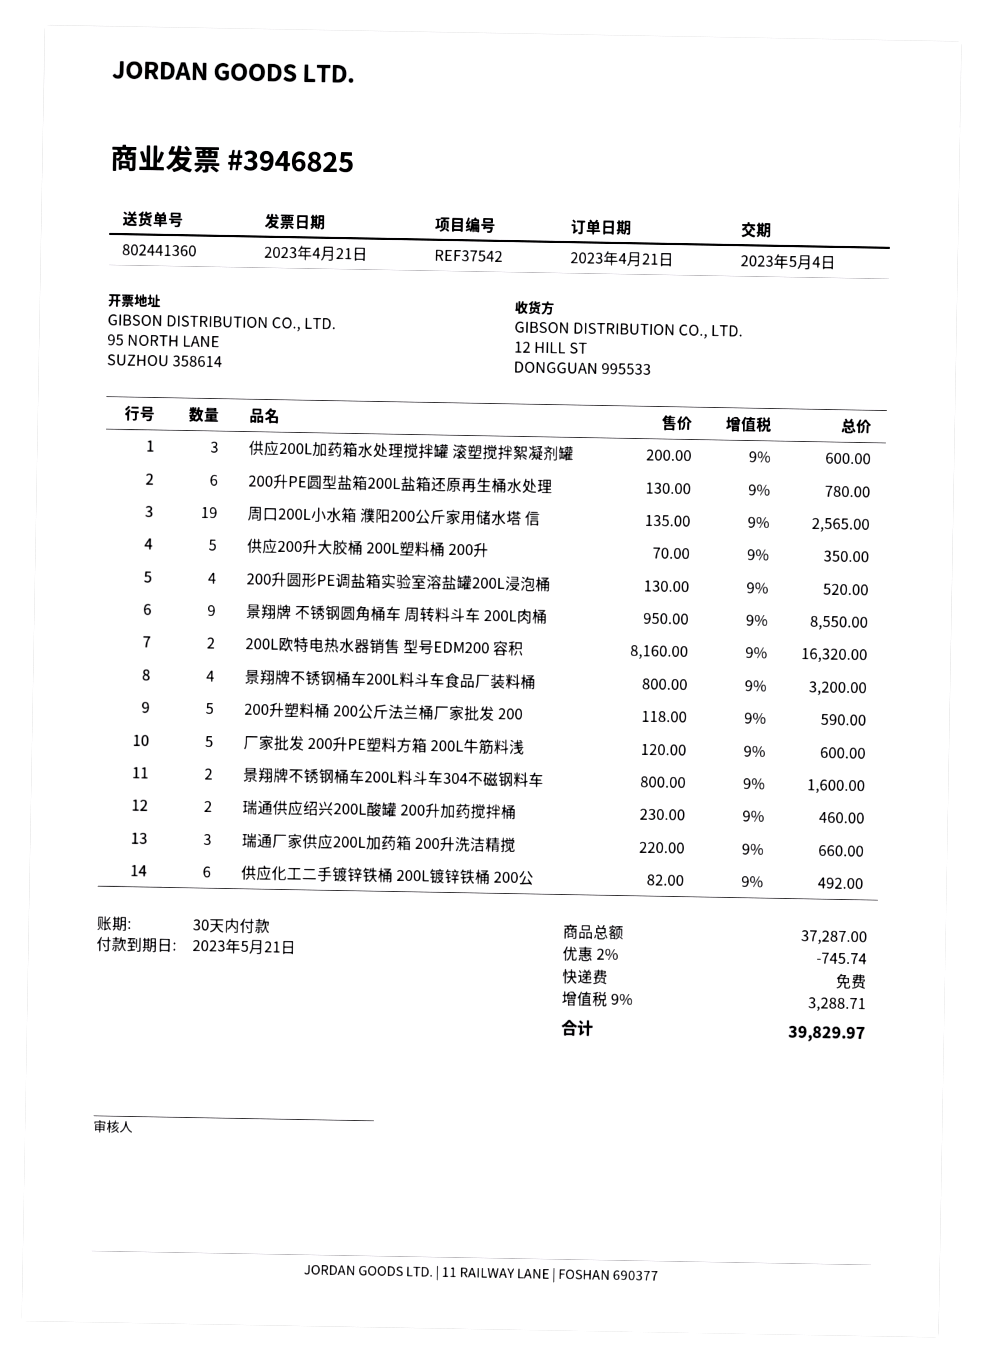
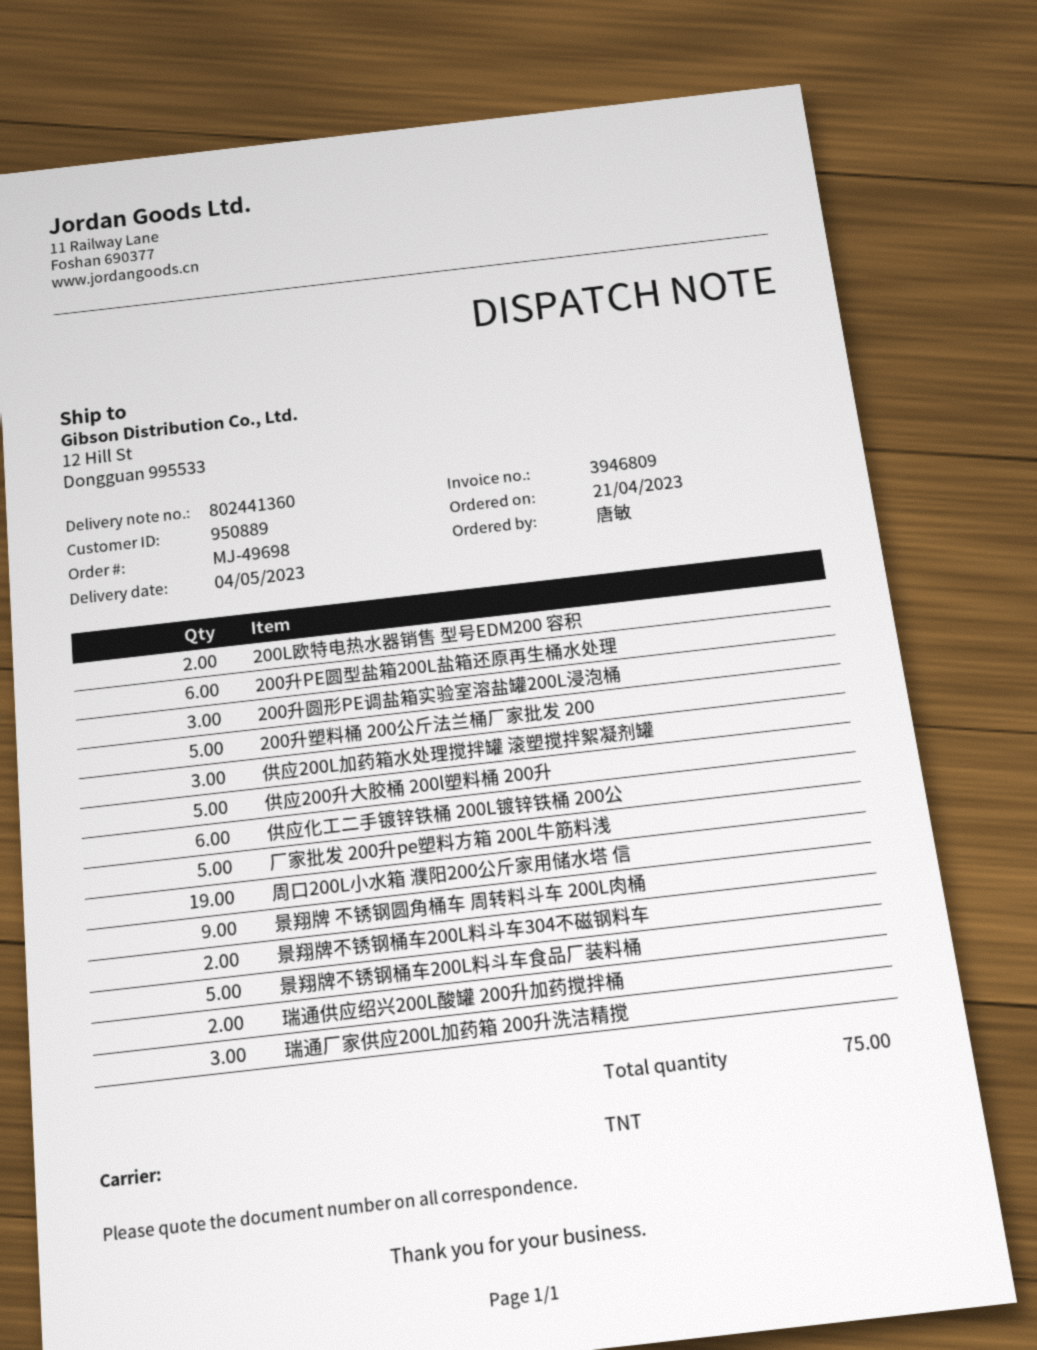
invoice number: 3946825 -> 3946809
200升圆形PE调盐箱实验室溶盐罐200L浸泡桶: 4 -> 3
景翔牌不锈钢桶车200L料斗车食品厂装料桶: 4 -> 5

